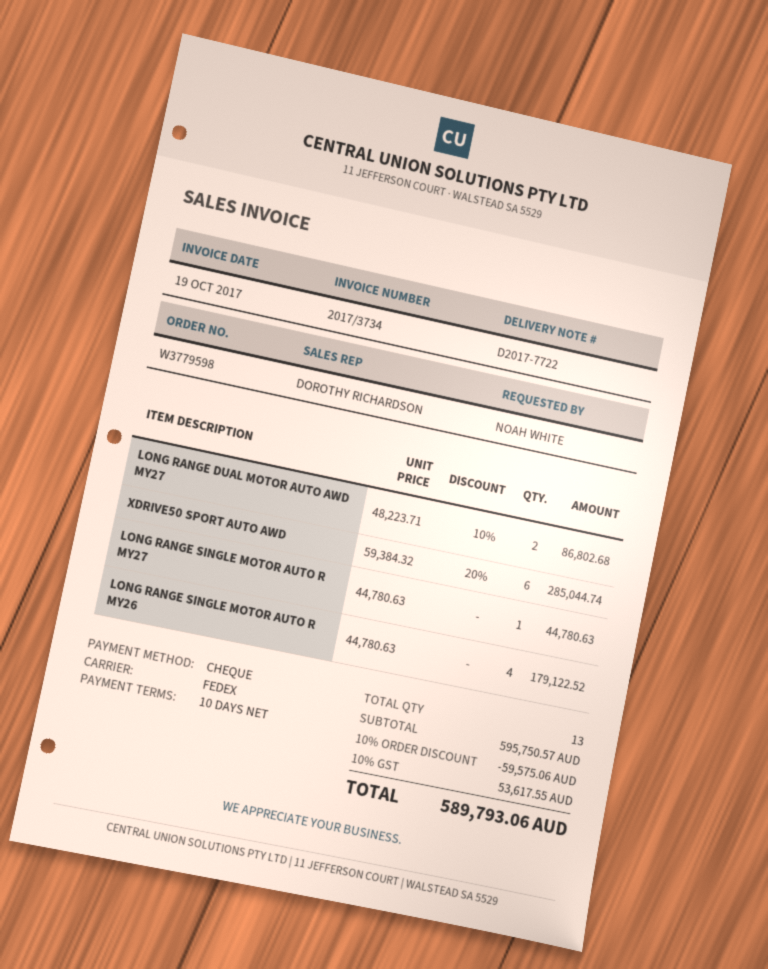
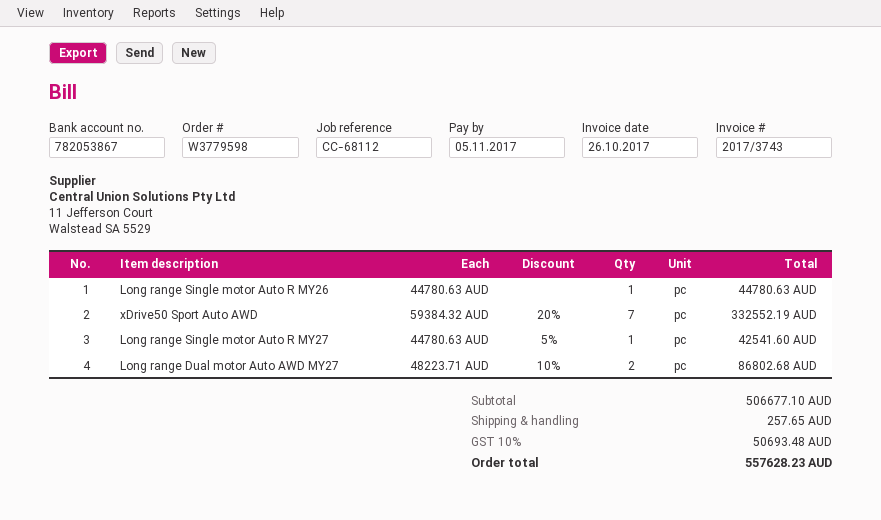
invoice number: 2017/3734 -> 2017/3743
invoice date: 2017-10-19 -> 2017-10-26
XDRIVE50 SPORT AUTO AWD: 6 x 59384.32 - 20% = 285044.74 -> 7 x 59384.32 - 20% = 332552.19
LONG RANGE SINGLE MOTOR AUTO R MY27: 1 x 44780.63 = 44780.63 -> 1 x 44780.63 - 5% = 42541.60
LONG RANGE SINGLE MOTOR AUTO R MY26: 4 x 44780.63 = 179122.52 -> 1 x 44780.63 = 44780.63
subtotal: 595750.57 -> 506677.10
discount: 10% = 59575.06 -> none
shipping: none -> 257.65
tax: 10% = 53617.55 -> 10% = 50693.48
total: 589793.06 -> 557628.23

